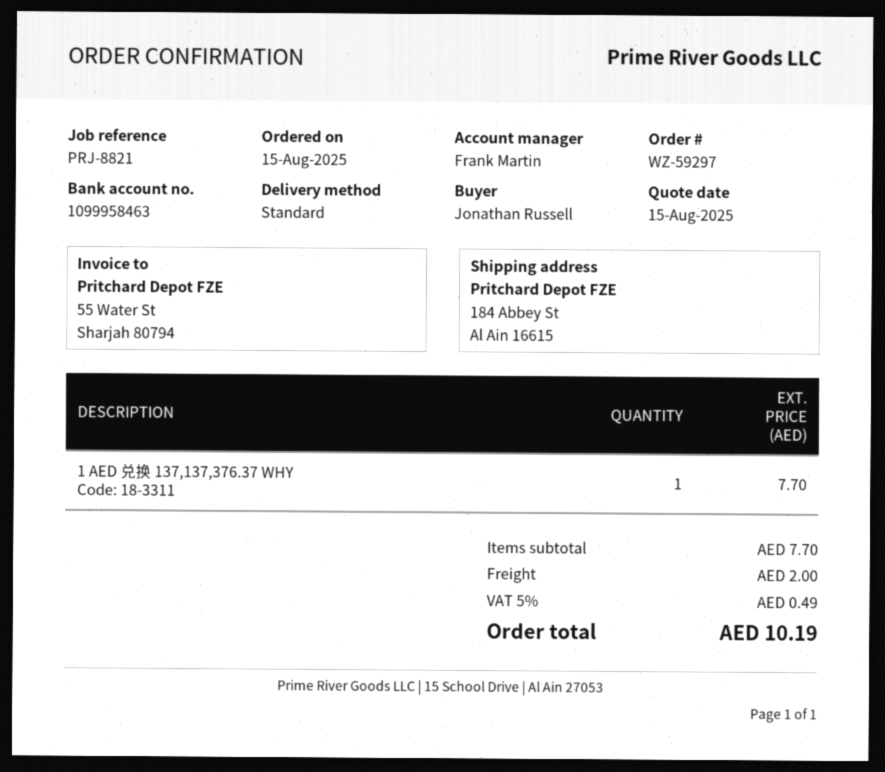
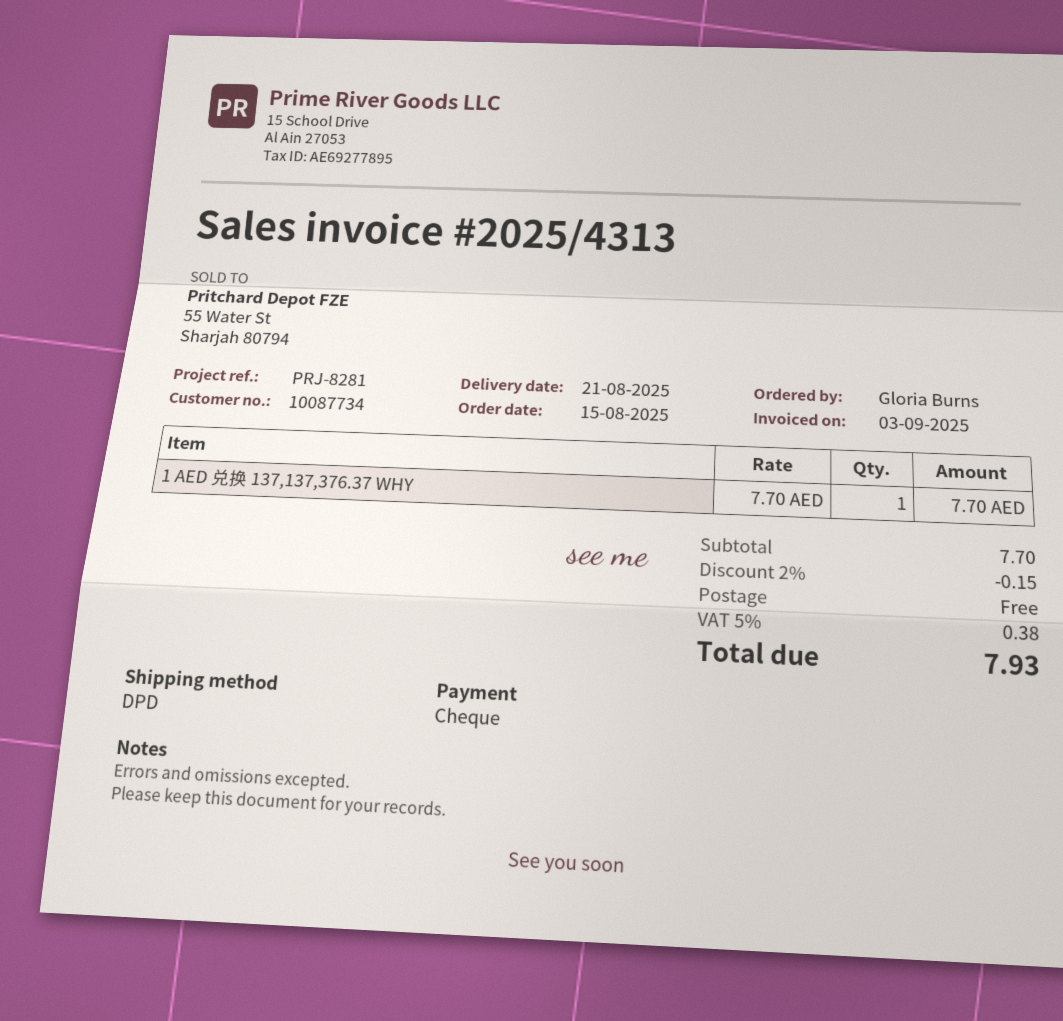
reference: PRJ-8821 -> PRJ-8281
ordered by: Jonathan Russell -> Gloria Burns
shipping method: standard -> DPD
discount: none -> 2% = 0.15
shipping: 2.00 -> 0.00
tax: 5% = 0.49 -> 5% = 0.38
total: 10.19 -> 7.93

